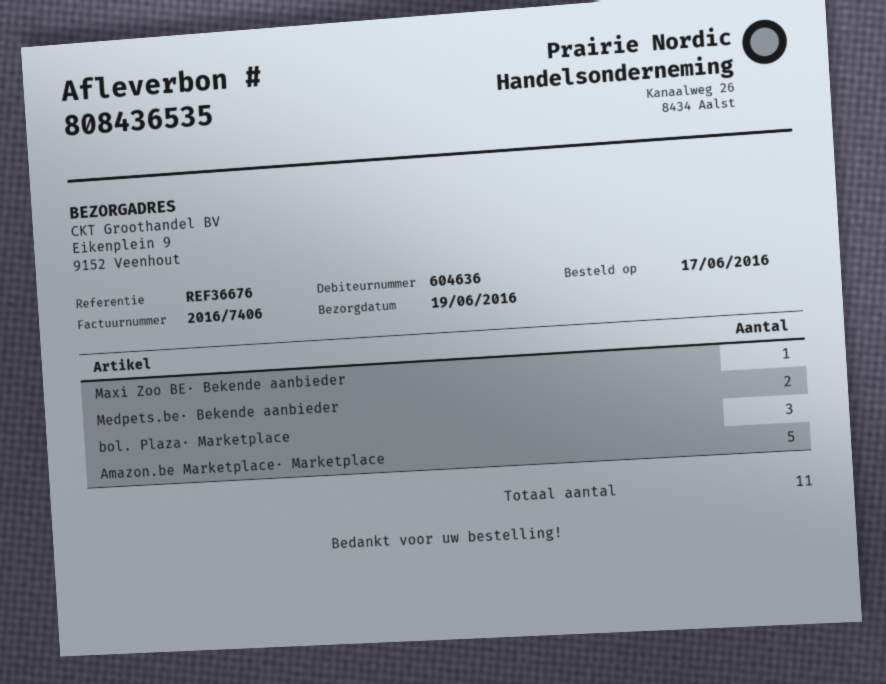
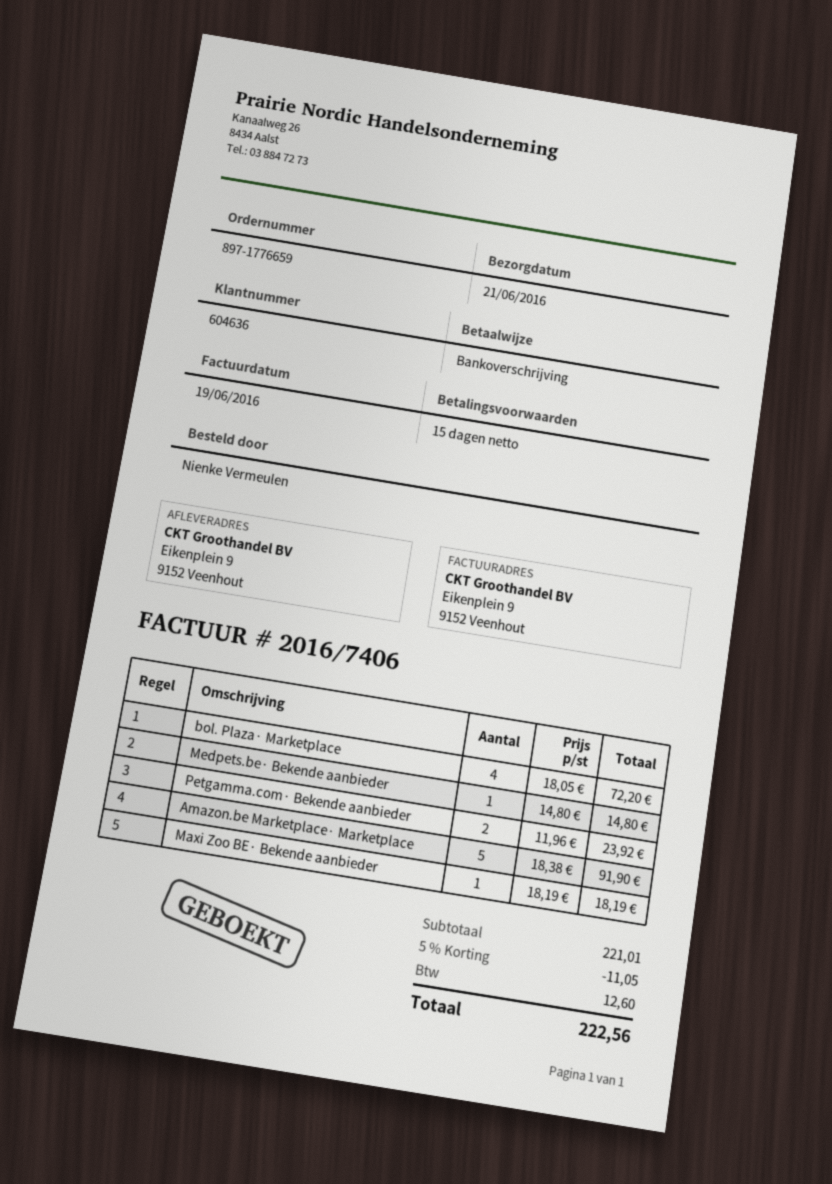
delivery date: 2016-06-19 -> 2016-06-21
Medpets.be· Bekende aanbieder: 2 -> 1
bol. Plaza· Marketplace: 3 -> 4
Petgamma.com· Bekende aanbieder: none -> 2

